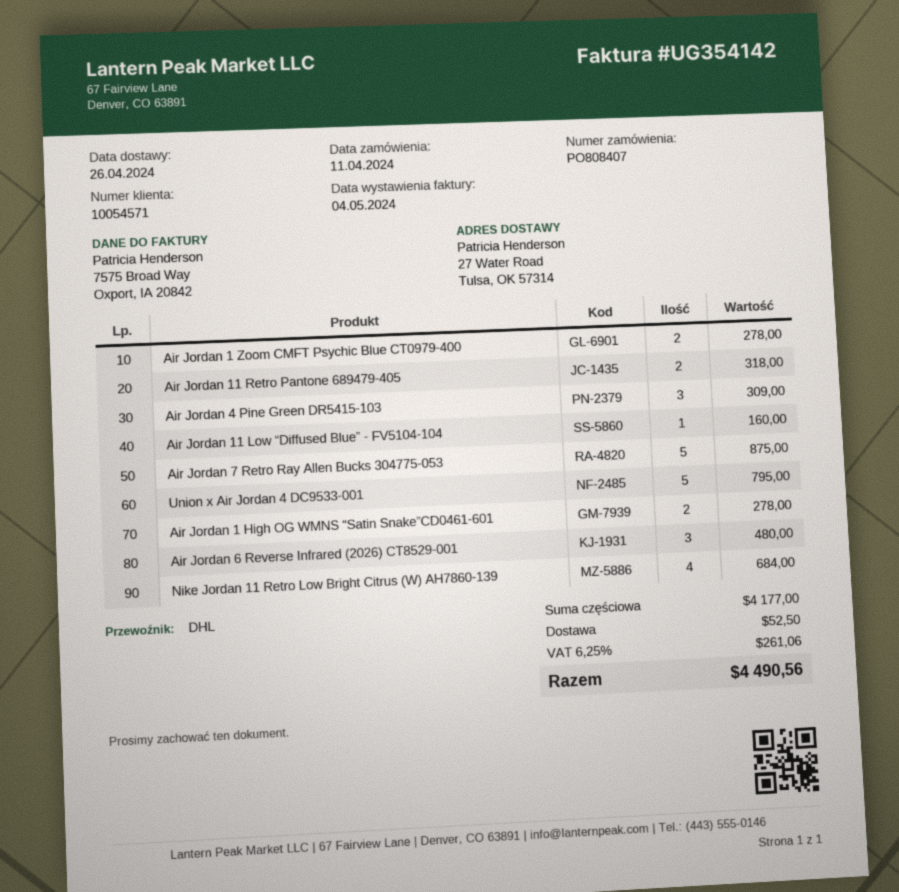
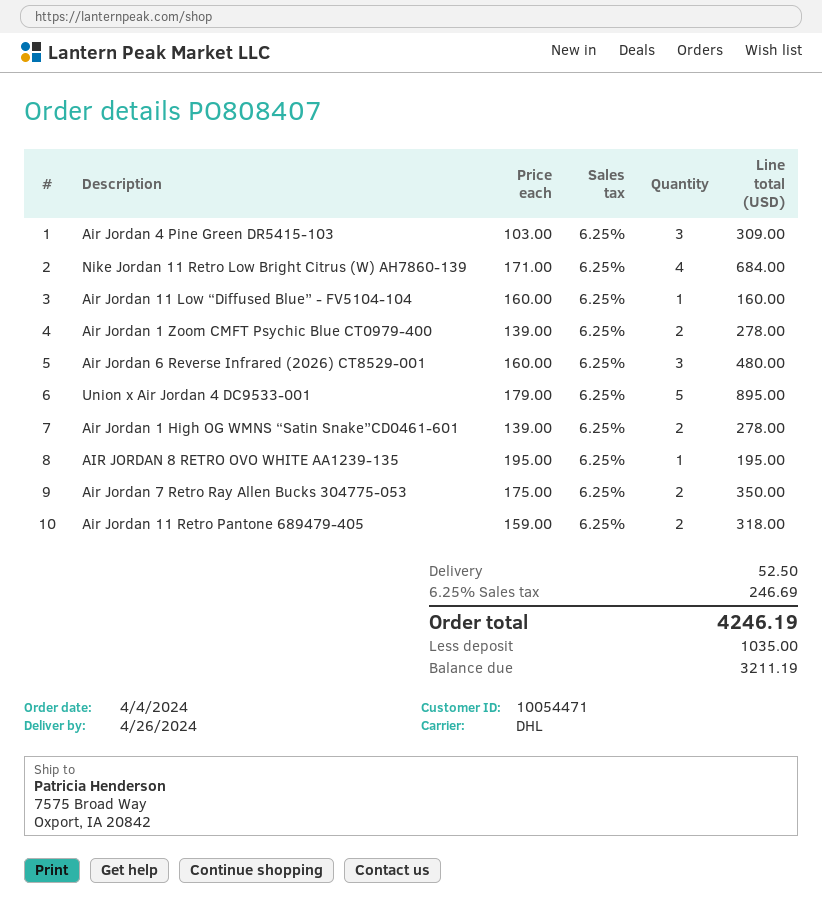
order date: 2024-04-11 -> 2024-04-04
customer number: 10054571 -> 10054471
ship to: 27 Water Road, Tulsa, OK 57314 -> 7575 Broad Way, Oxport, IA 20842
Air Jordan 7 Retro Ray Allen Bucks 304775-053: 5 for 875.00 -> 2 for 350.00
Union x Air Jordan 4 DC9533-001: 5 for 795.00 -> 5 for 895.00
AIR JORDAN 8 RETRO OVO WHITE AA1239-135: none -> 1 for 195.00
tax: 6.25% = 261.06 -> 6.25% = 246.69
total: 4490.56 -> 4246.19

